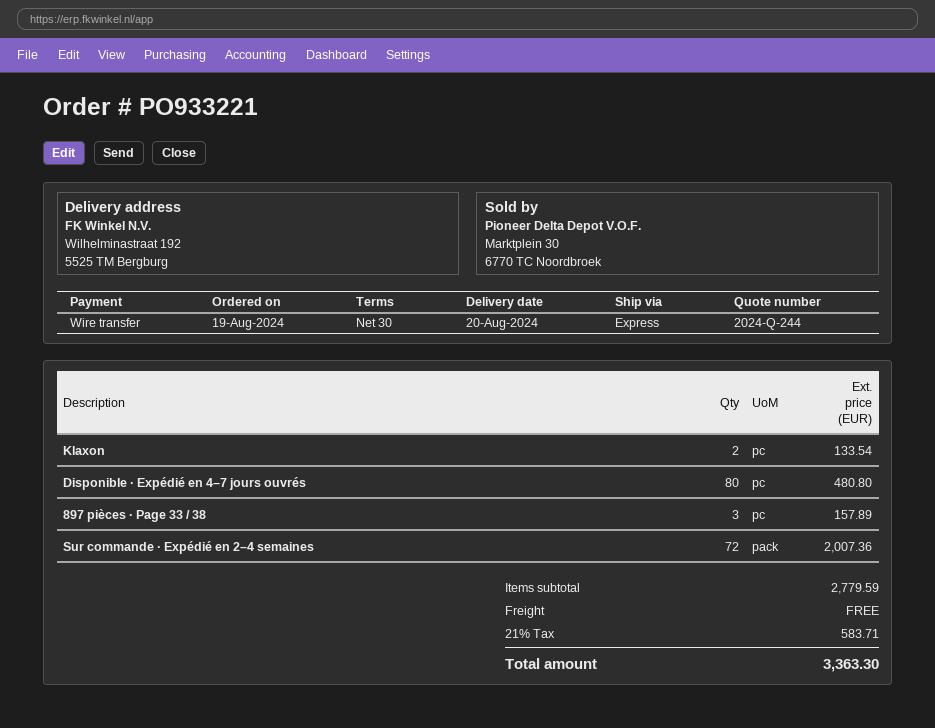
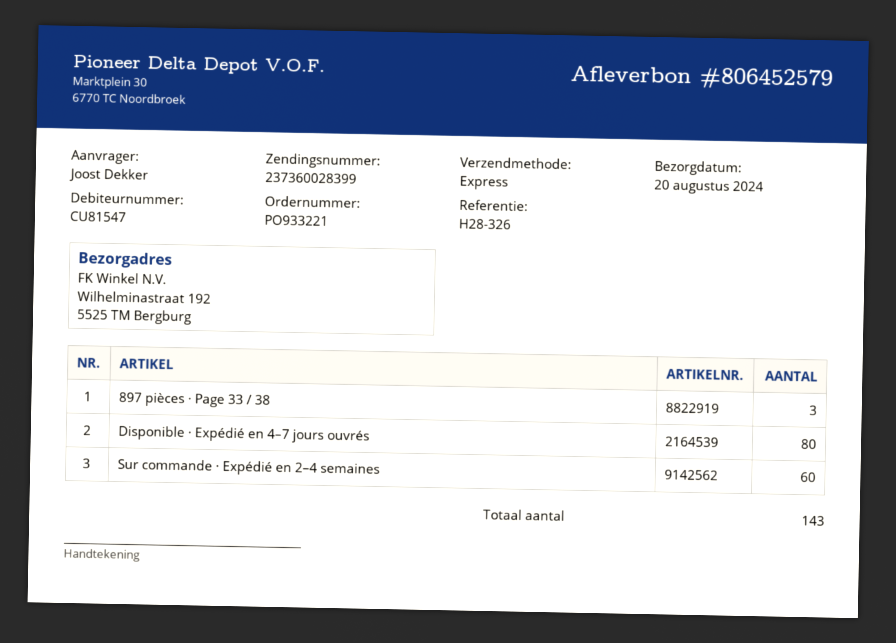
Klaxon: 2 -> none
Sur commande · Expédié en 2–4 semaines: 72 -> 60

